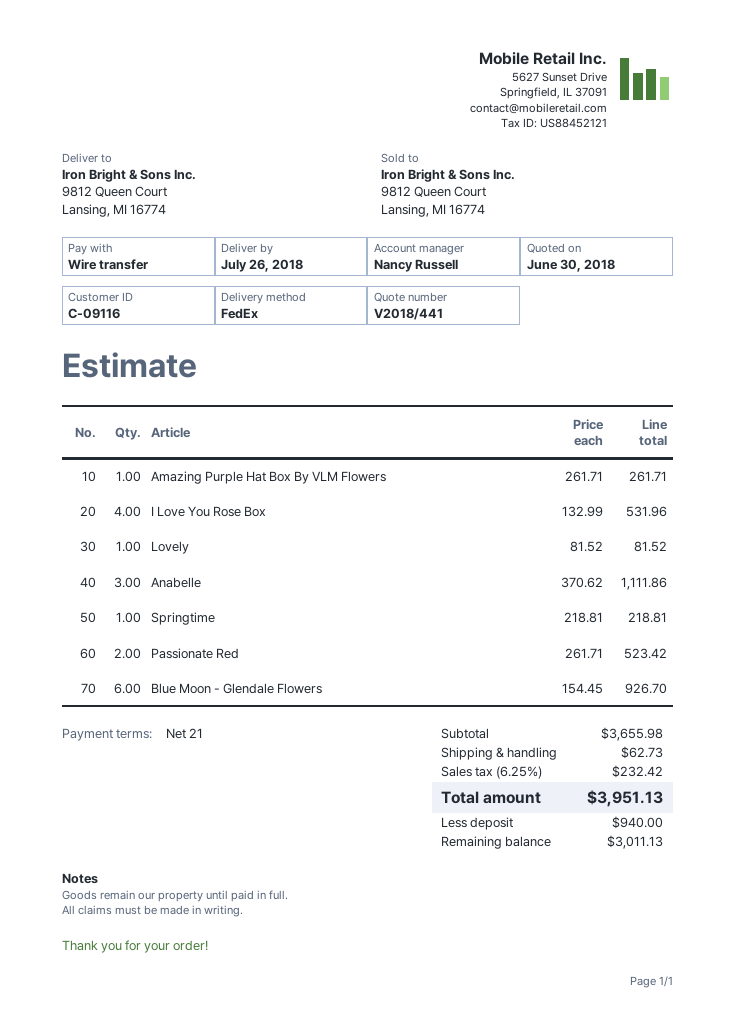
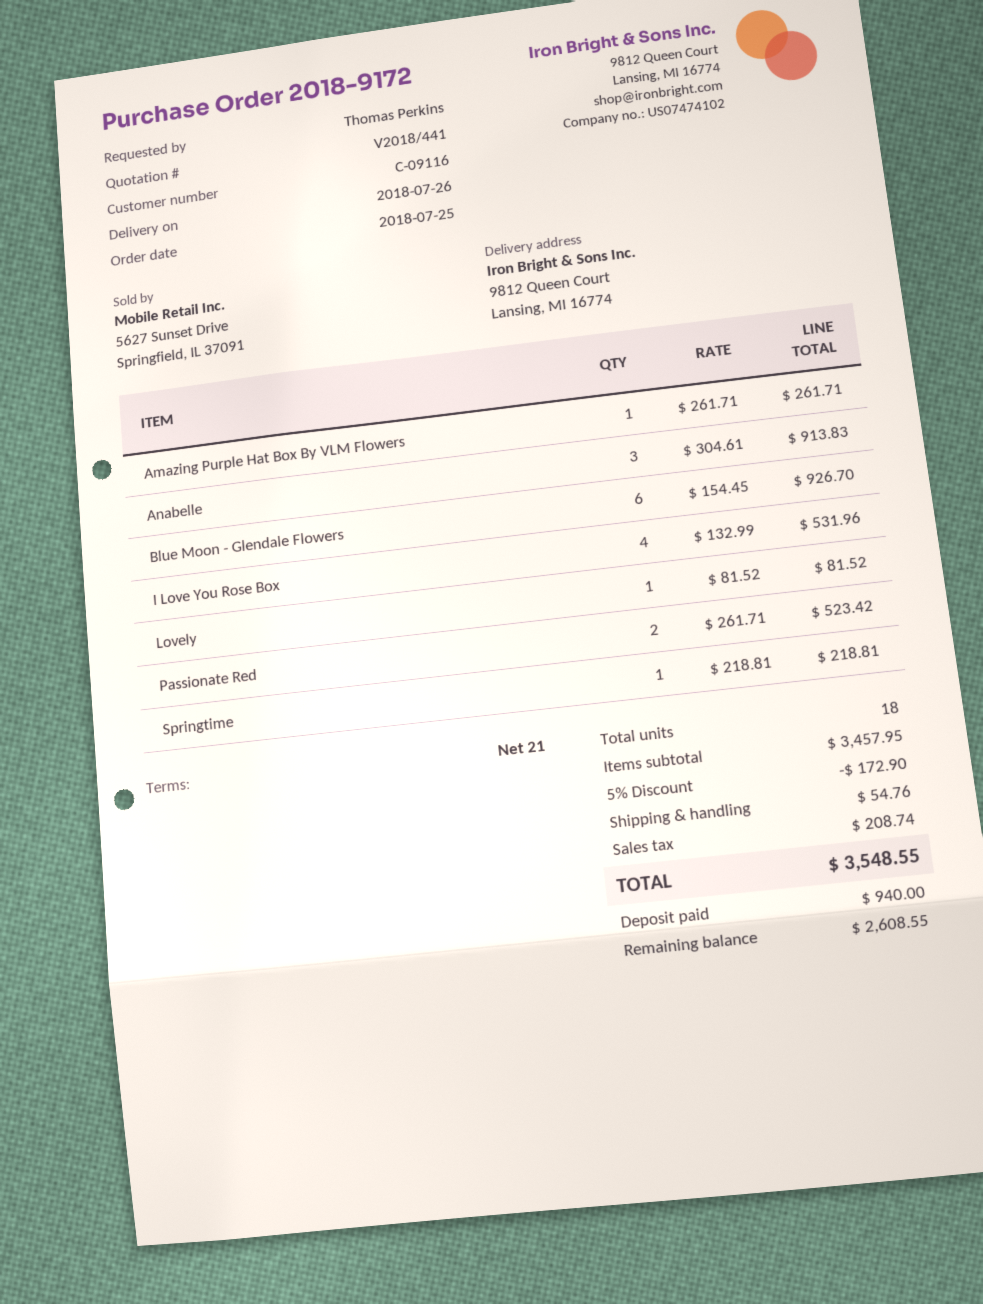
Anabelle: 3 x 370.62 = 1111.86 -> 3 x 304.61 = 913.83
subtotal: 3655.98 -> 3457.95
discount: none -> 5% = 172.90
shipping: 62.73 -> 54.76
tax: 232.42 -> 208.74
total: 3951.13 -> 3548.55
balance: 3011.13 -> 2608.55

